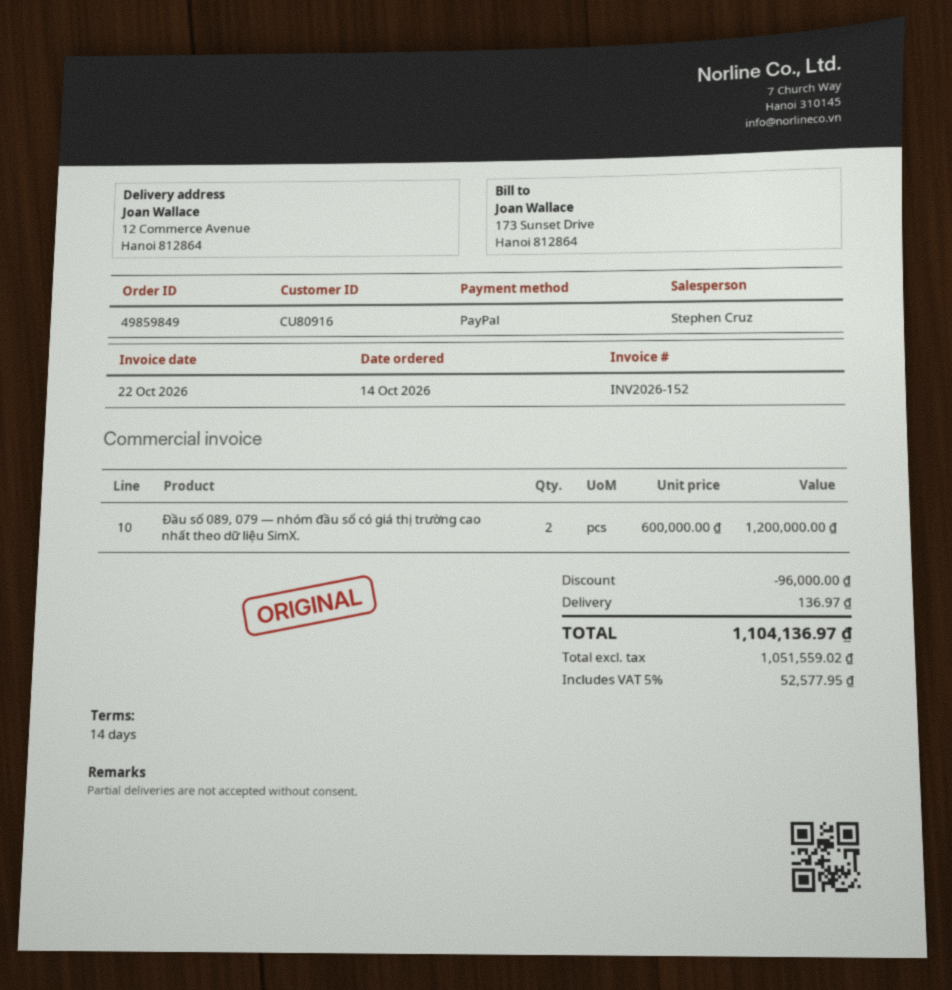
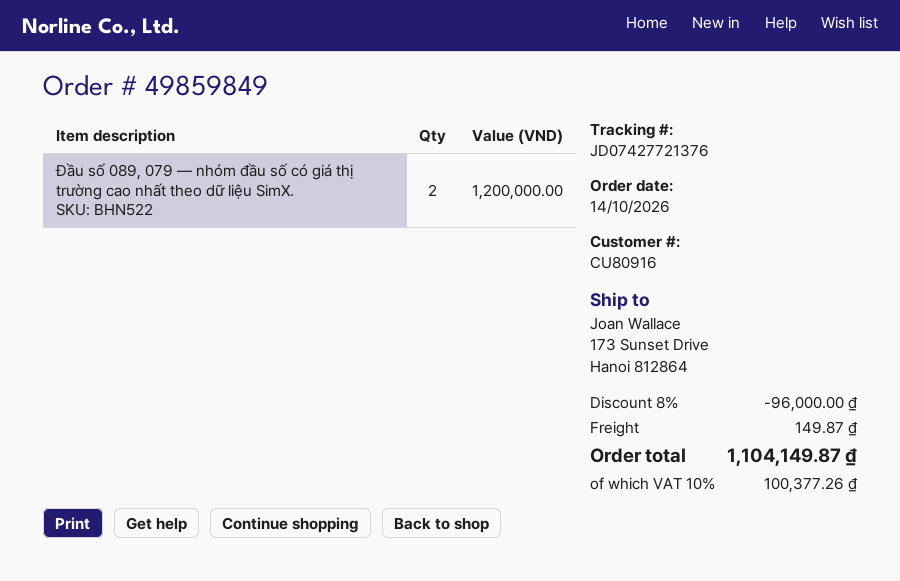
ship to: 12 Commerce Avenue, Hanoi 812864 -> 173 Sunset Drive, Hanoi 812864
shipping: 136.97 -> 149.87
tax: 5% = 52577.95 -> 10% = 100377.26
total: 1104136.97 -> 1104149.87

